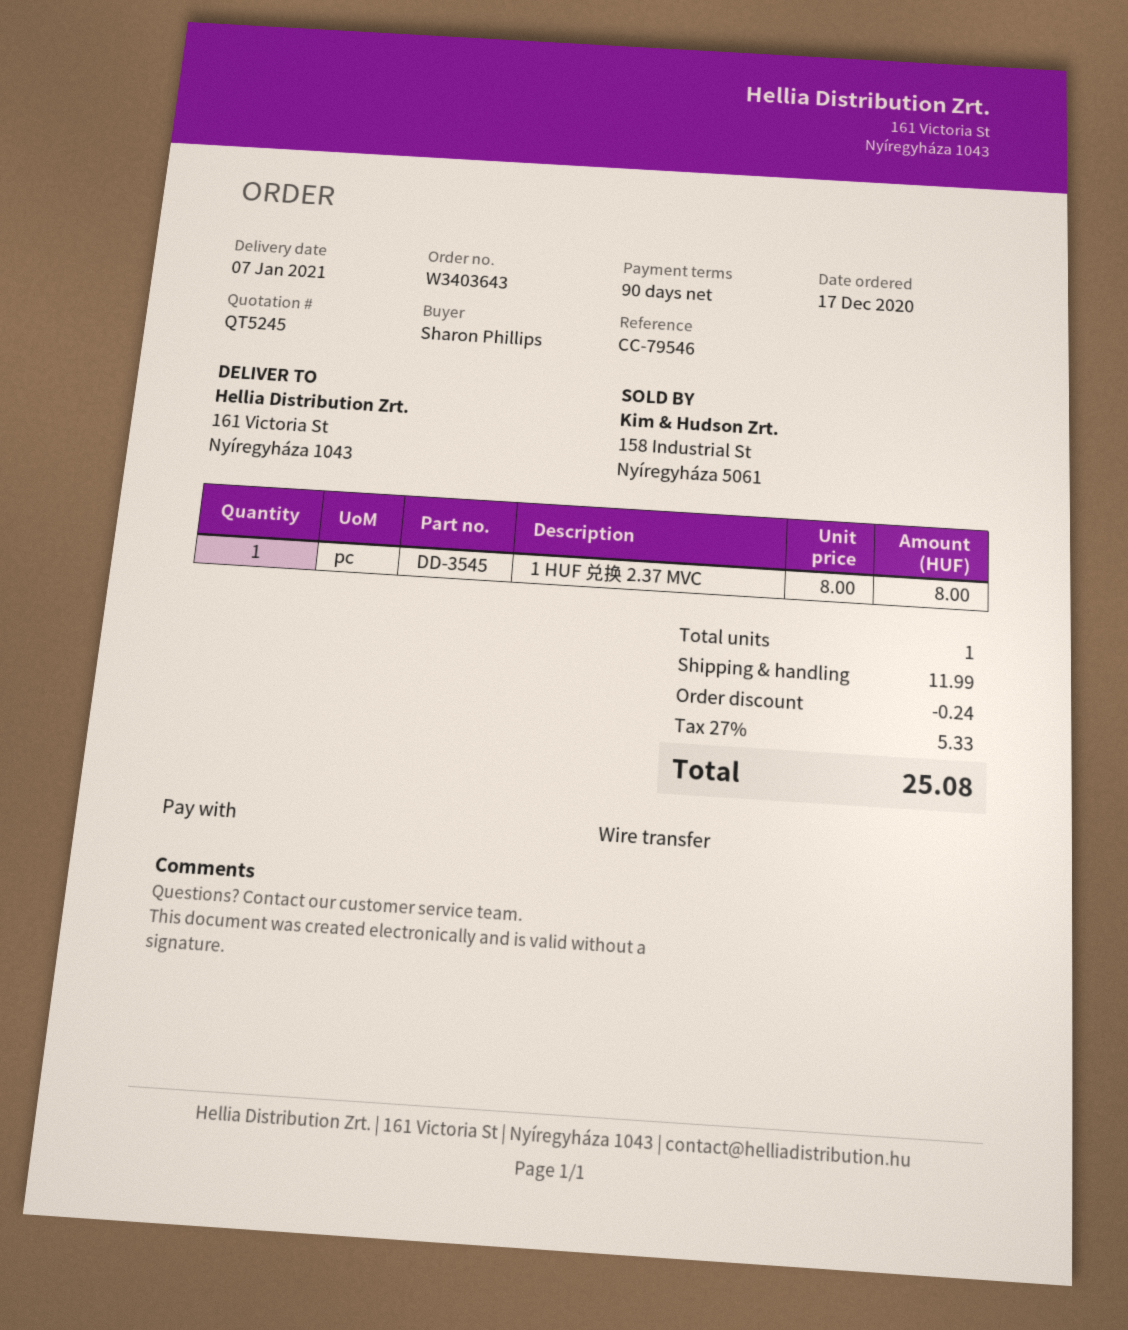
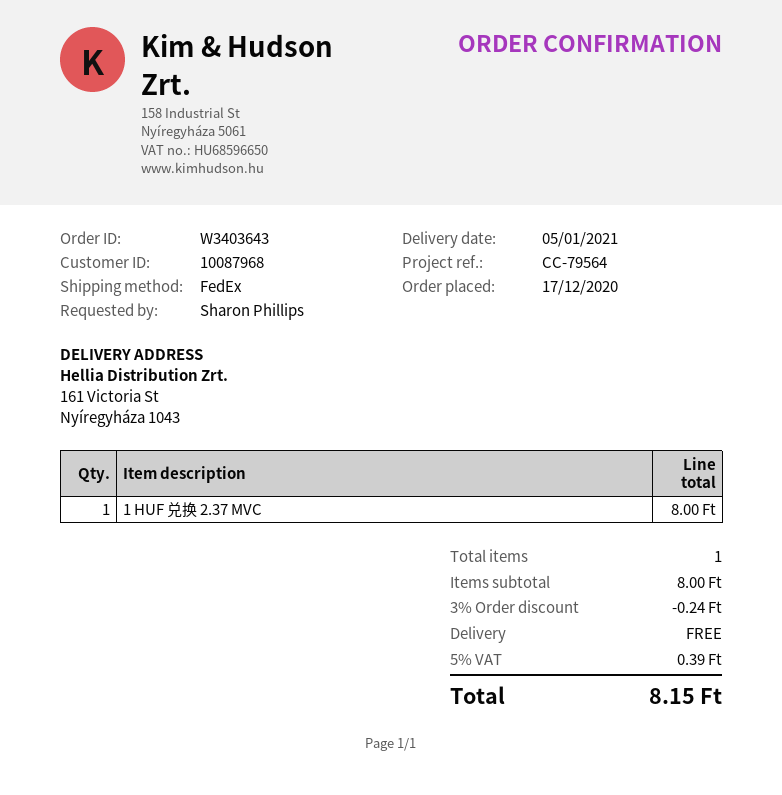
delivery date: 2021-01-07 -> 2021-01-05
reference: CC-79546 -> CC-79564
shipping: 11.99 -> 0.00
tax: 27% = 5.33 -> 5% = 0.39
total: 25.08 -> 8.15

